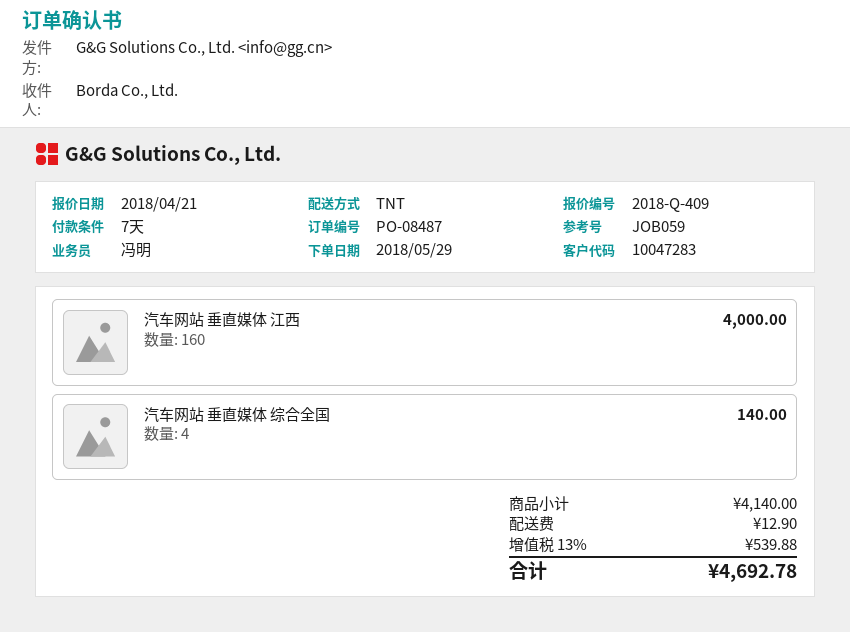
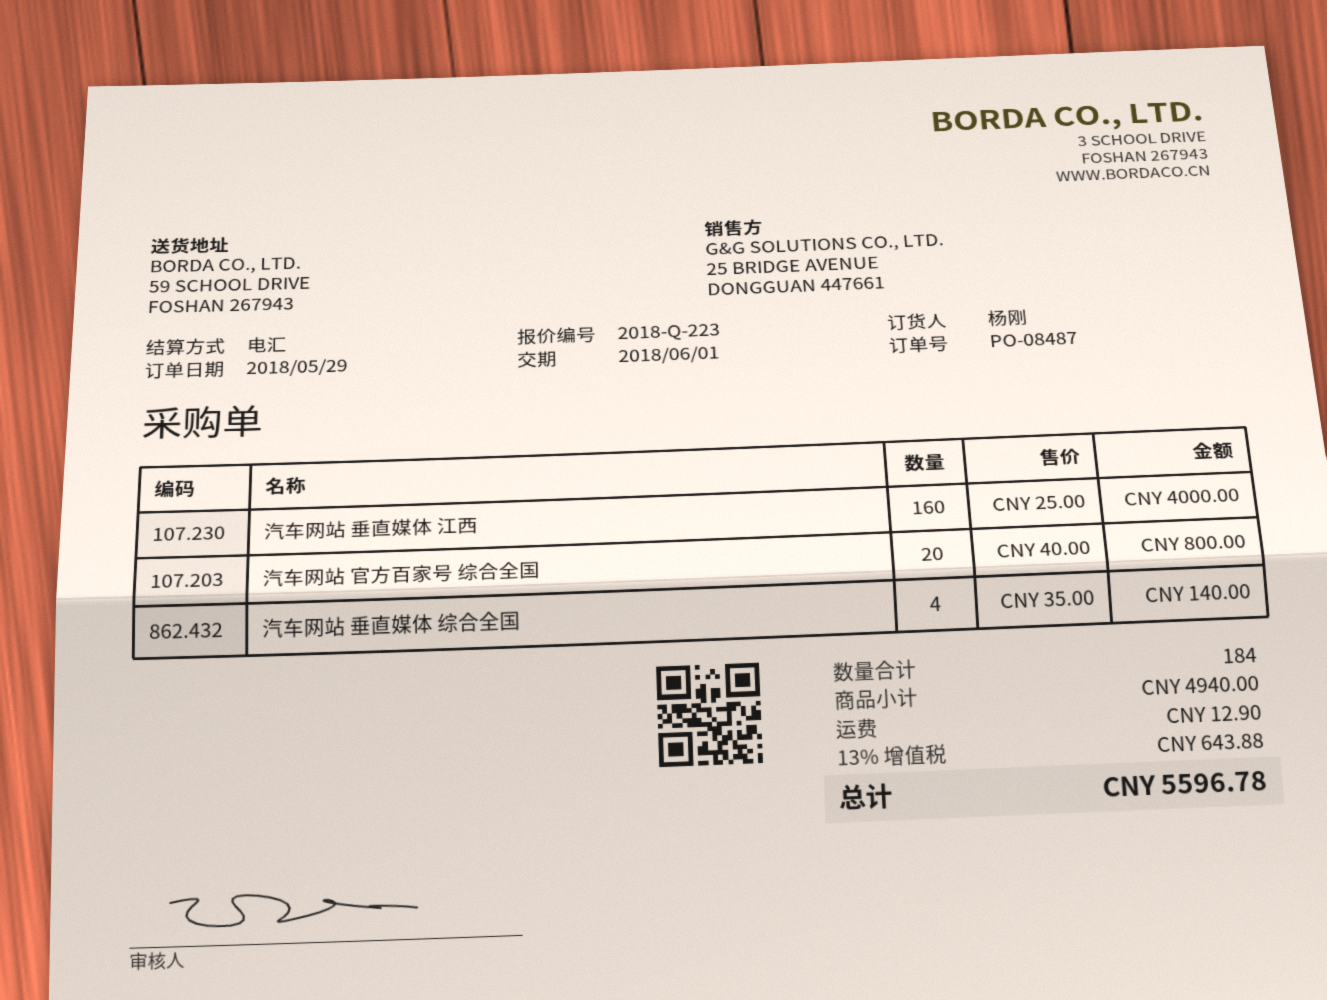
quote number: 2018-Q-409 -> 2018-Q-223
汽车网站 官方百家号 综合全国: none -> 20 for 800.00
subtotal: 4140.00 -> 4940.00
tax: 13% = 539.88 -> 13% = 643.88
total: 4692.78 -> 5596.78

